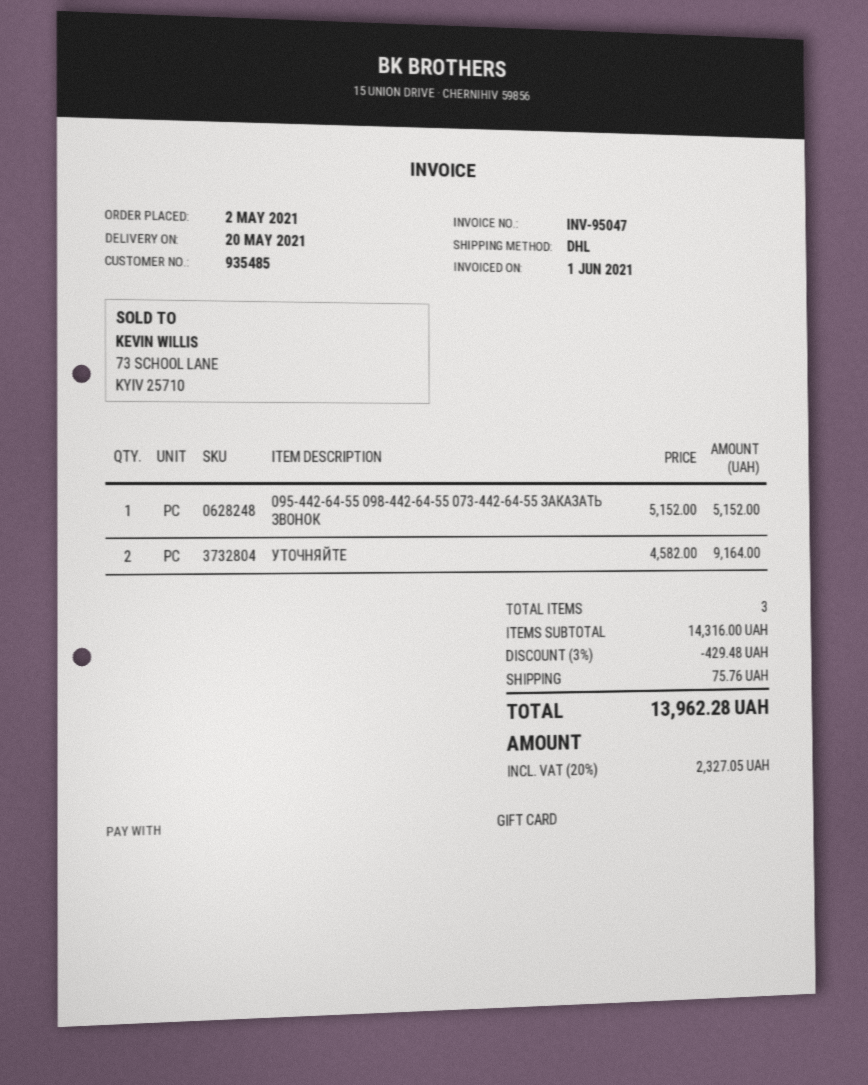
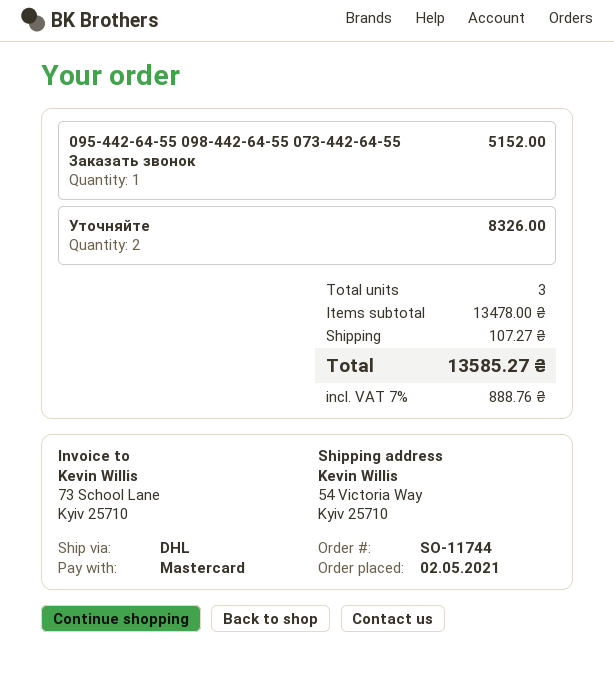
payment method: gift card -> Mastercard
УТОЧНЯЙТЕ: 2 for 9164.00 -> 2 for 8326.00
subtotal: 14316.00 -> 13478.00
discount: 3% = 429.48 -> none
shipping: 75.76 -> 107.27
tax: 20% = 2327.05 -> 7% = 888.76
total: 13962.28 -> 13585.27

